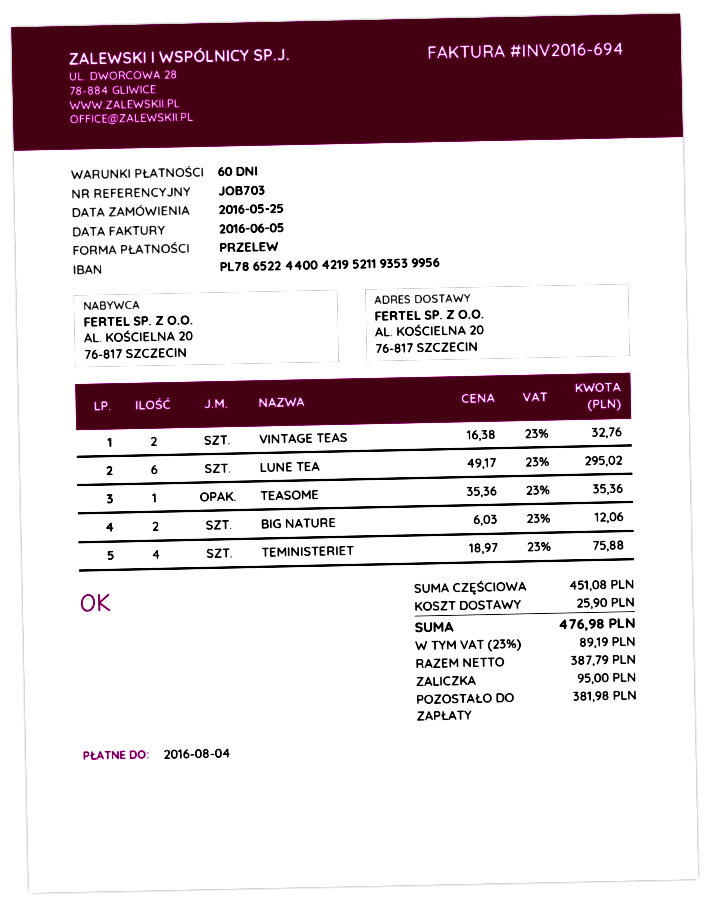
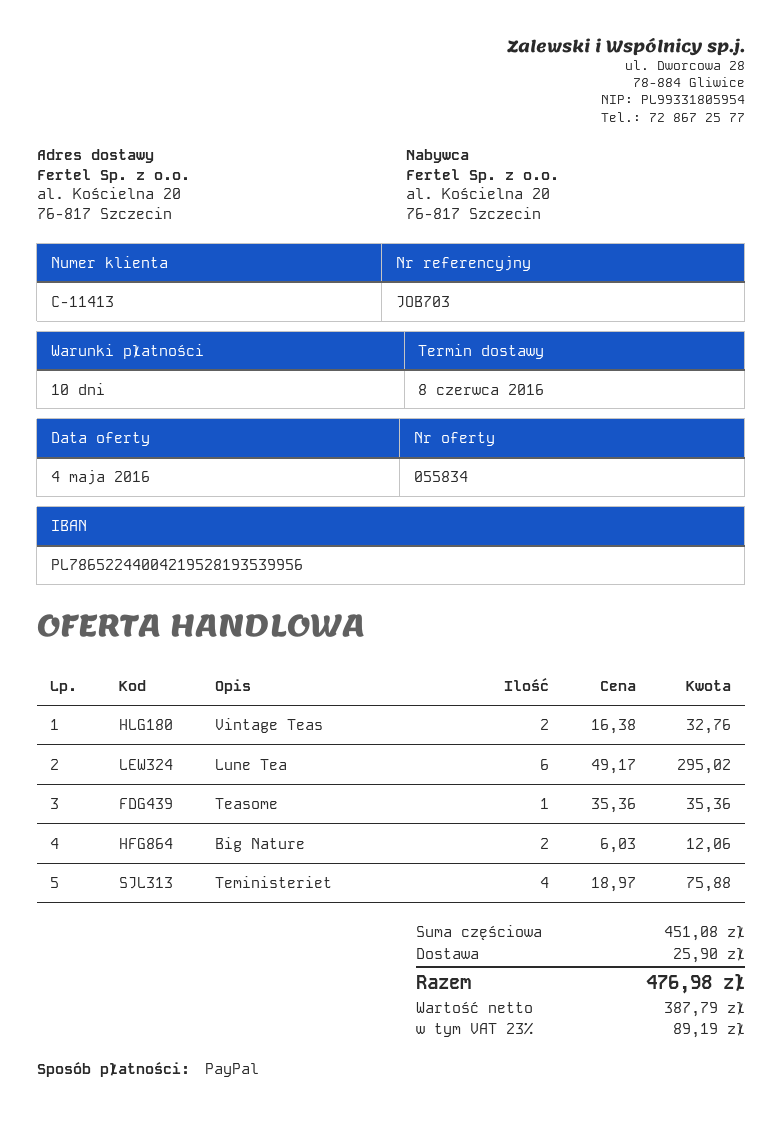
payment terms: 60 days -> 10 days
payment method: bank transfer -> PayPal
bank account: PL78652244004219521193539956 -> PL78652244004219528193539956

